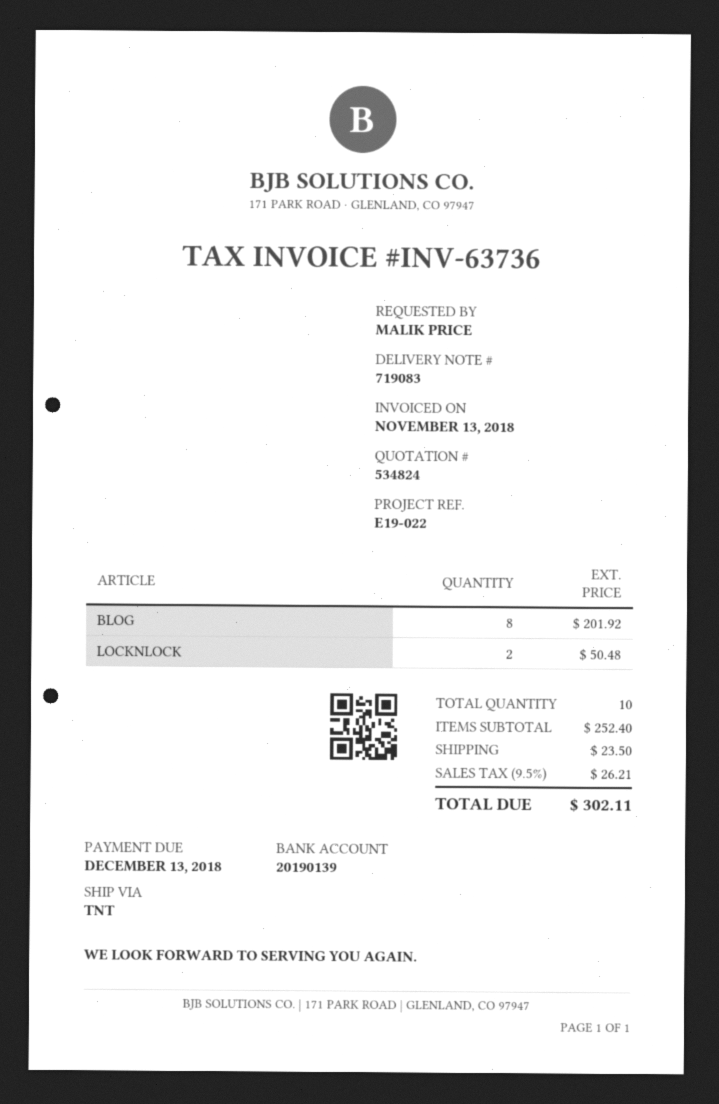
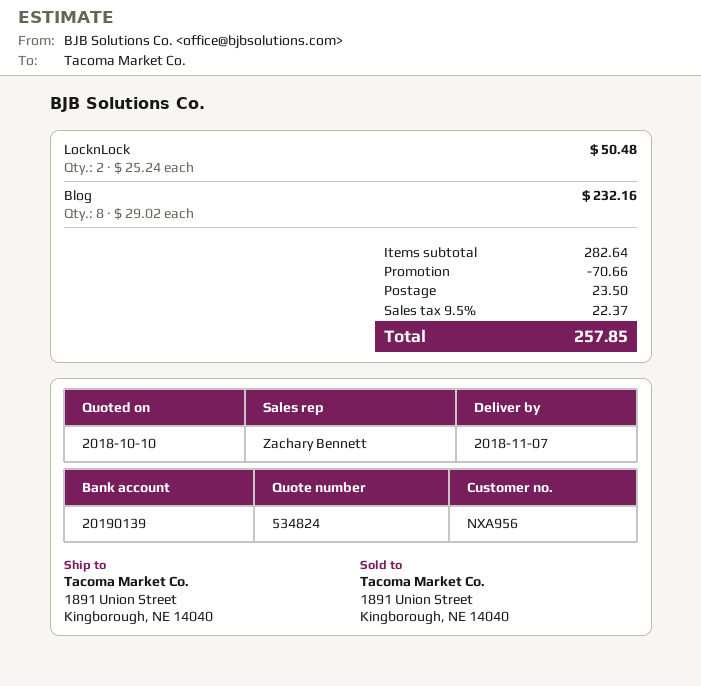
BLOG: 8 for 201.92 -> 8 for 232.16
subtotal: 252.40 -> 282.64
discount: none -> 70.66
tax: 9.5% = 26.21 -> 9.5% = 22.37
total: 302.11 -> 257.85

